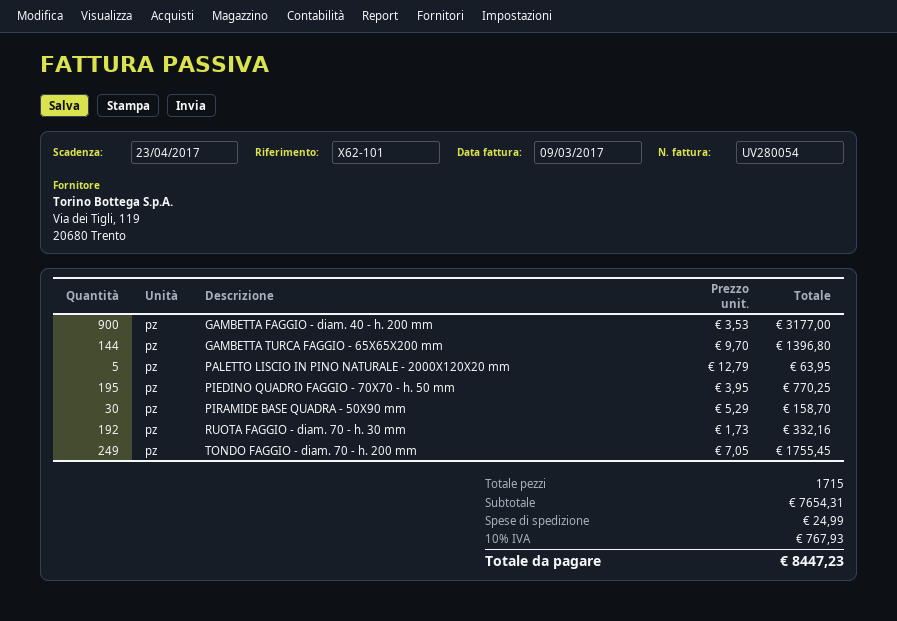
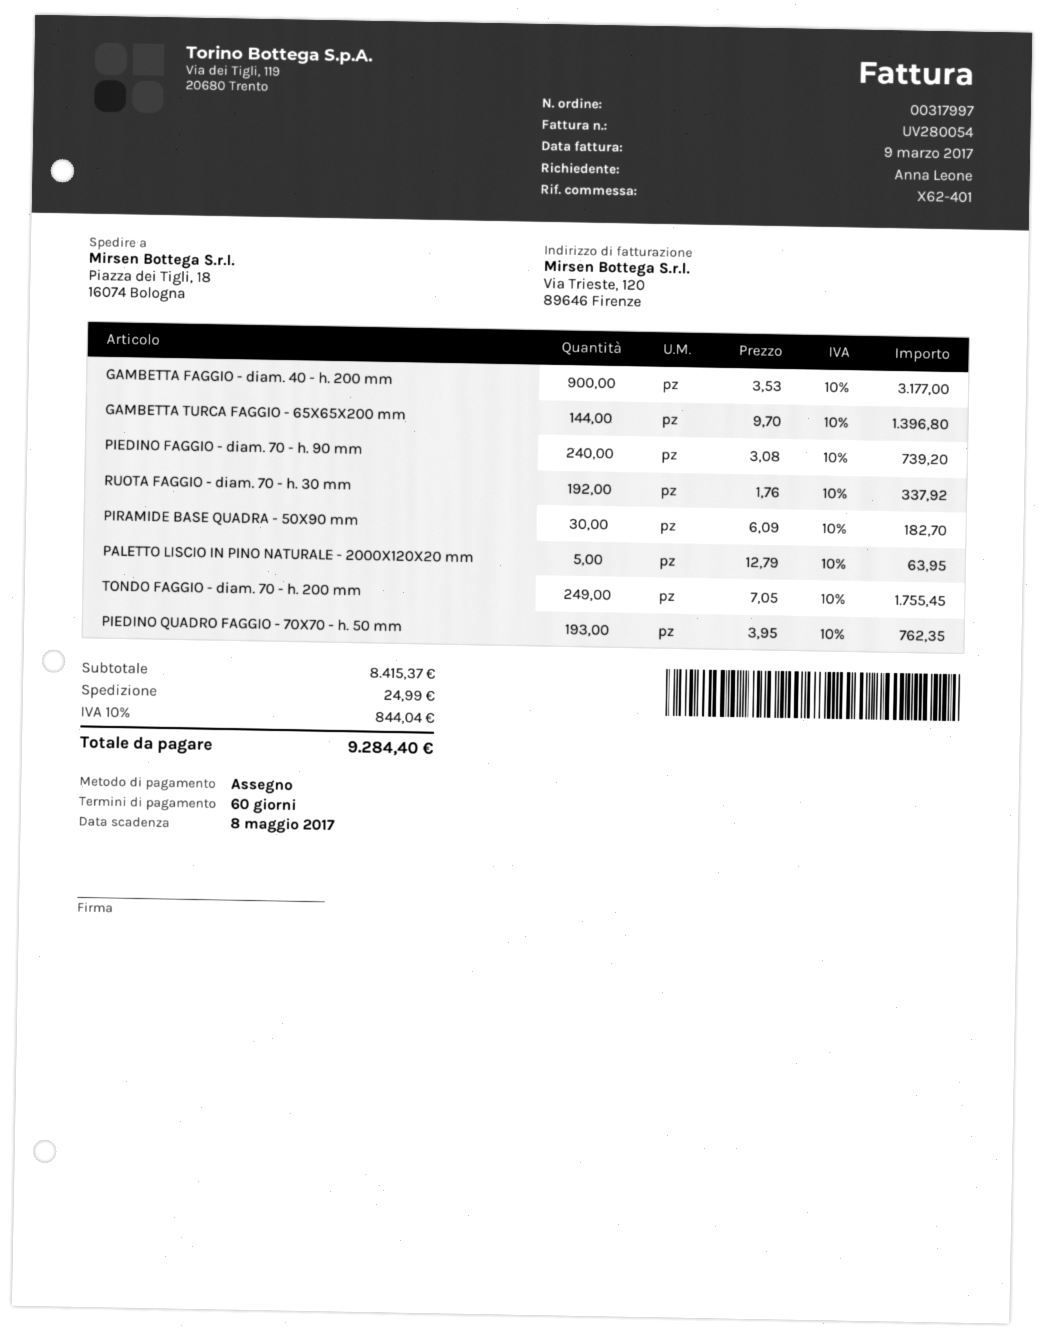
due date: 2017-04-23 -> 2017-05-08
reference: X62-101 -> X62-401
PIEDINO QUADRO FAGGIO - 70X70 - h. 50 mm: 195 x 3.95 = 770.25 -> 193 x 3.95 = 762.35
PIRAMIDE BASE QUADRA - 50X90 mm: 30 x 5.29 = 158.70 -> 30 x 6.09 = 182.70
RUOTA FAGGIO - diam. 70 - h. 30 mm: 192 x 1.73 = 332.16 -> 192 x 1.76 = 337.92
PIEDINO FAGGIO - diam. 70 - h. 90 mm: none -> 240 x 3.08 = 739.20
subtotal: 7654.31 -> 8415.37
tax: 10% = 767.93 -> 10% = 844.04
total: 8447.23 -> 9284.40

